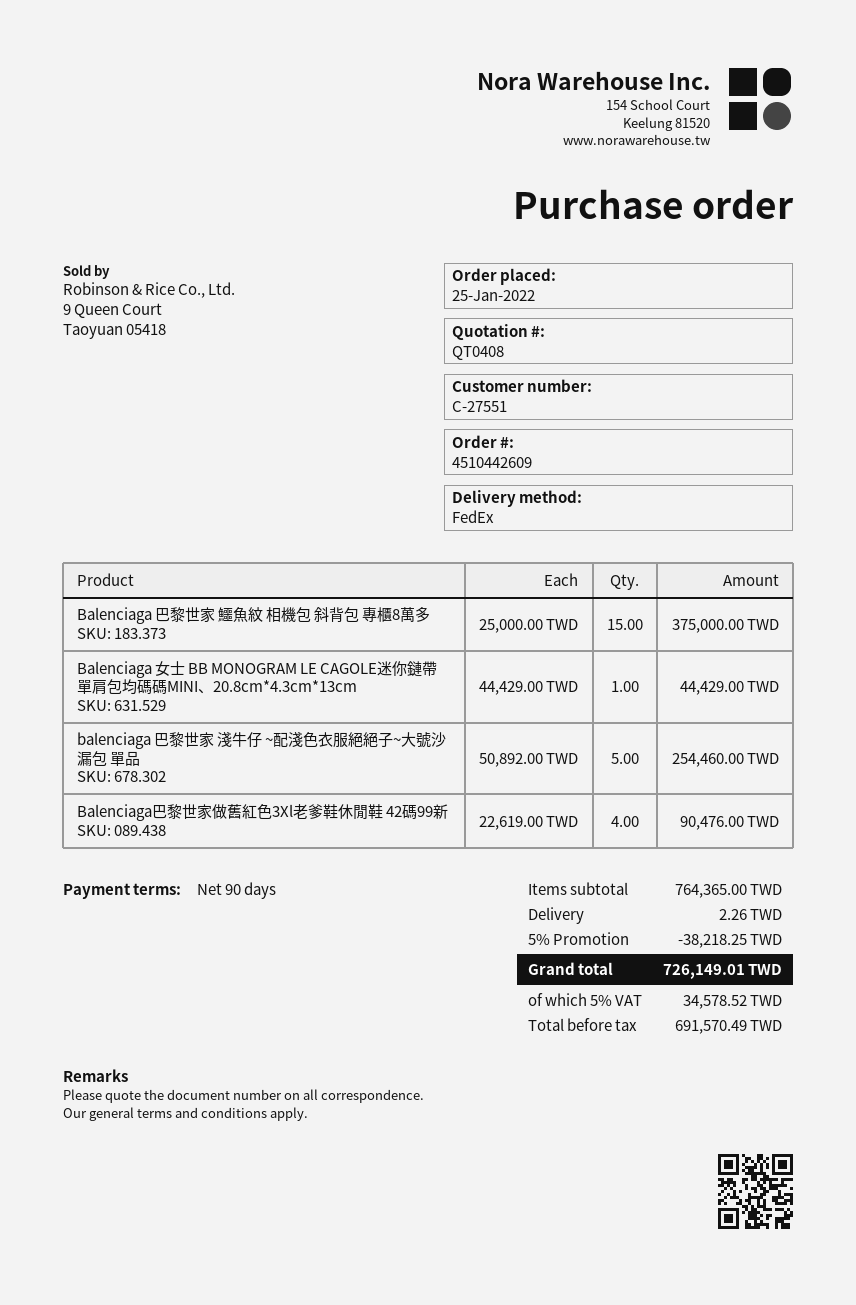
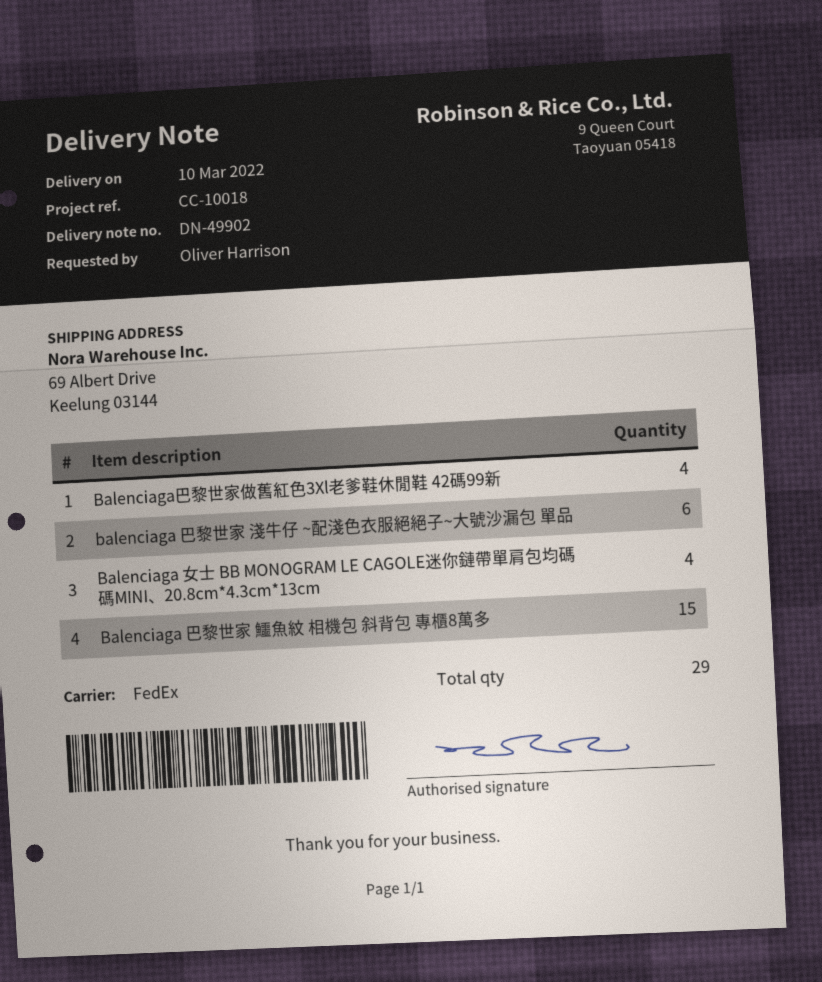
Balenciaga 女士 BB MONOGRAM LE CAGOLE迷你鏈帶單肩包均碼碼MINI、20.8cm*4.3cm*13cm: 1 -> 4
balenciaga 巴黎世家 淺牛仔 ~配淺色衣服絕絕子~大號沙漏包 單品: 5 -> 6

